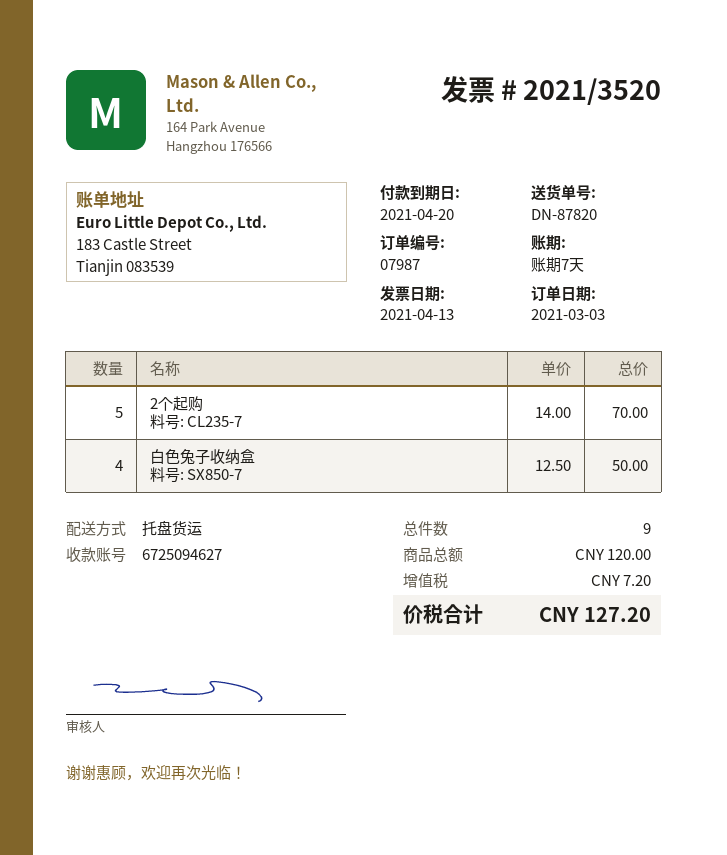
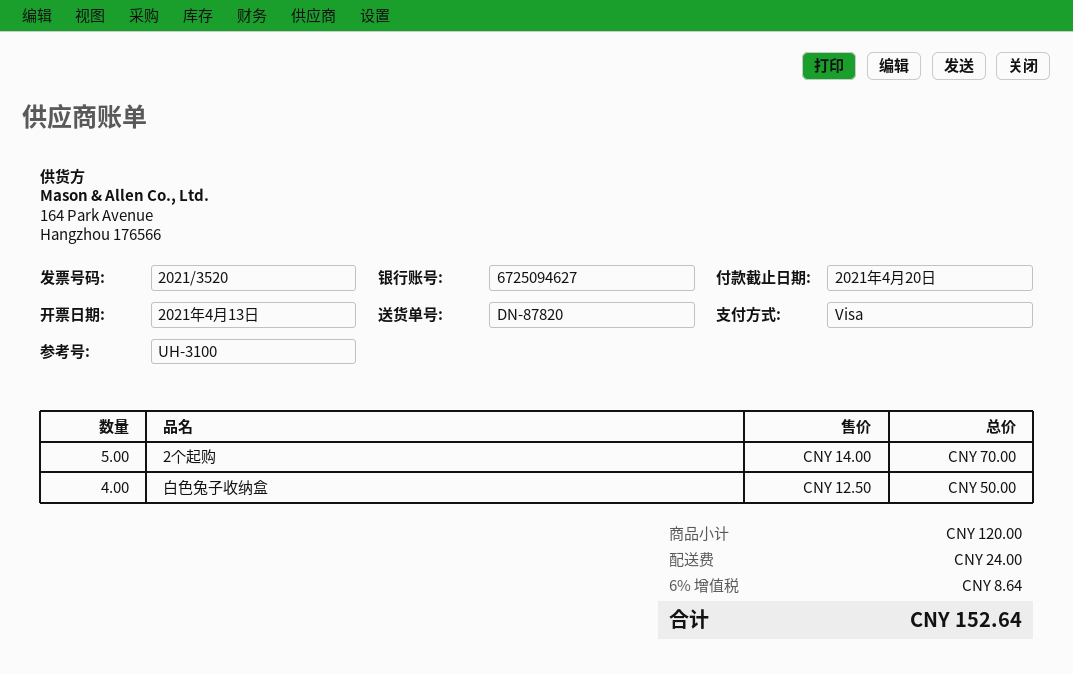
shipping: none -> 24.00
tax: 7.20 -> 8.64
total: 127.20 -> 152.64

